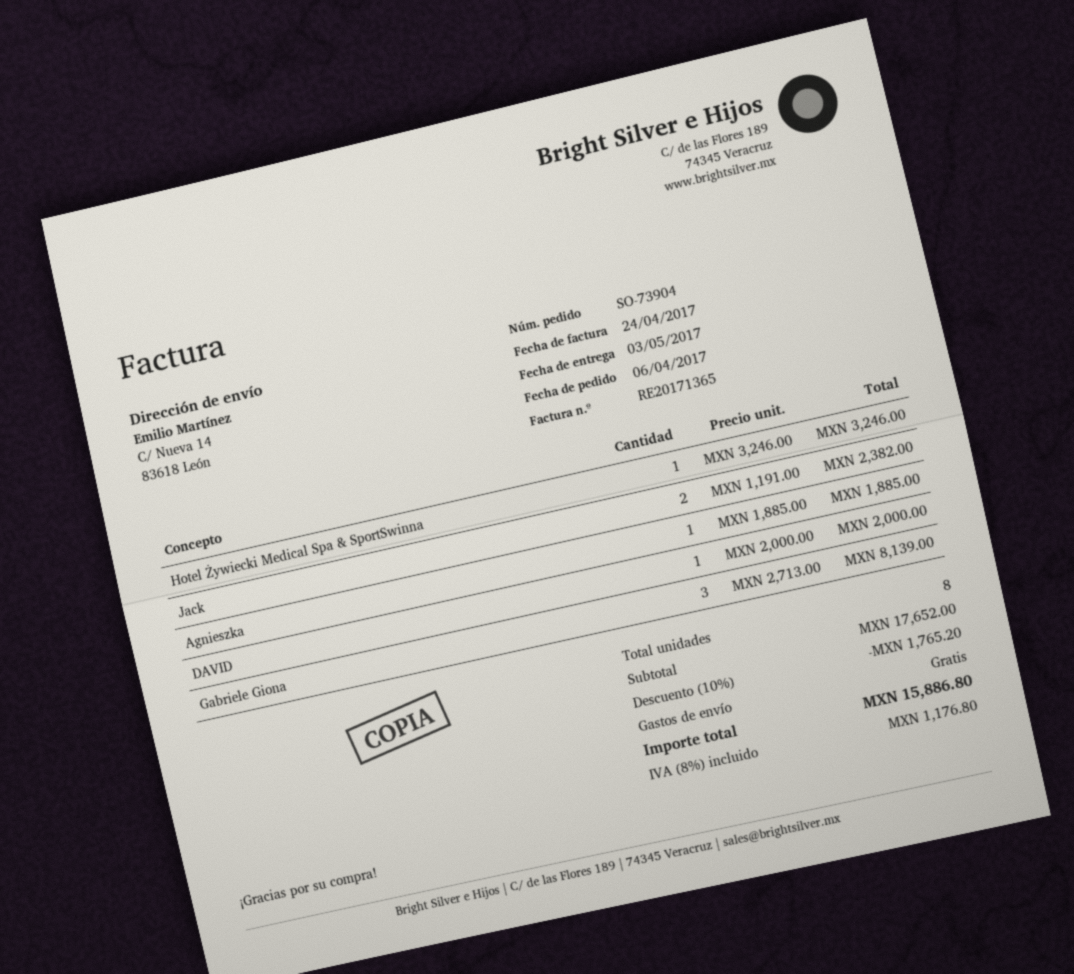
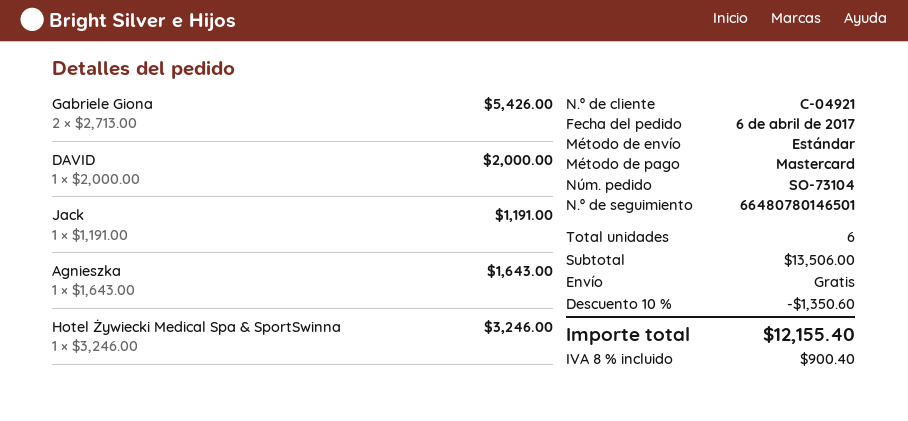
order number: SO-73904 -> SO-73104
Jack: 2 x 1191.00 = 2382.00 -> 1 x 1191.00 = 1191.00
Agnieszka: 1 x 1885.00 = 1885.00 -> 1 x 1643.00 = 1643.00
Gabriele Giona: 3 x 2713.00 = 8139.00 -> 2 x 2713.00 = 5426.00
total quantity: 8 -> 6
subtotal: 17652.00 -> 13506.00
discount: 10% = 1765.20 -> 10% = 1350.60
tax: 8% = 1176.80 -> 8% = 900.40
total: 15886.80 -> 12155.40

